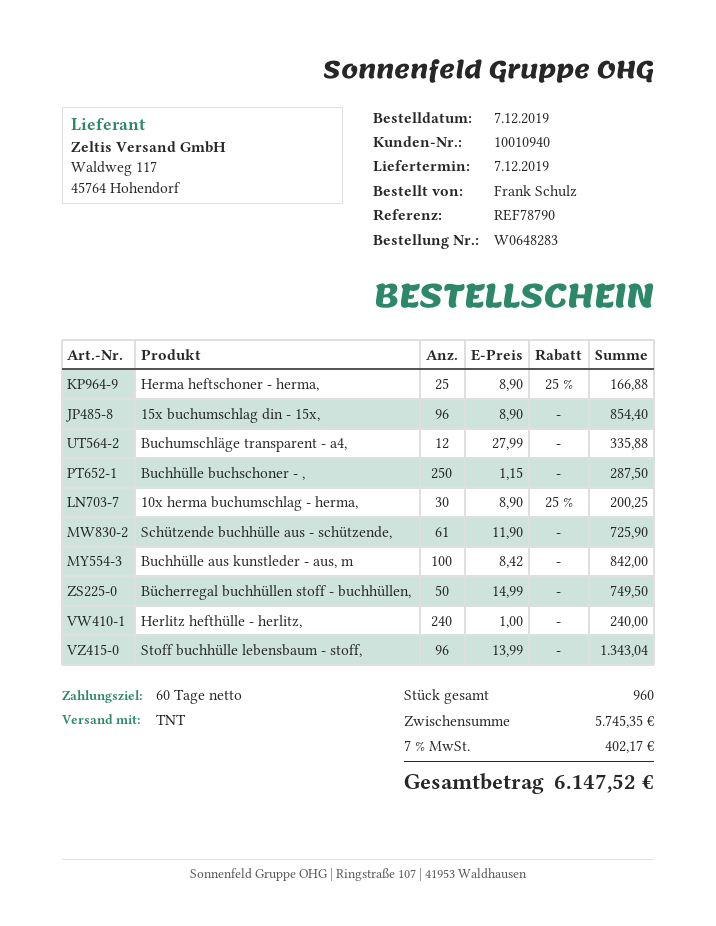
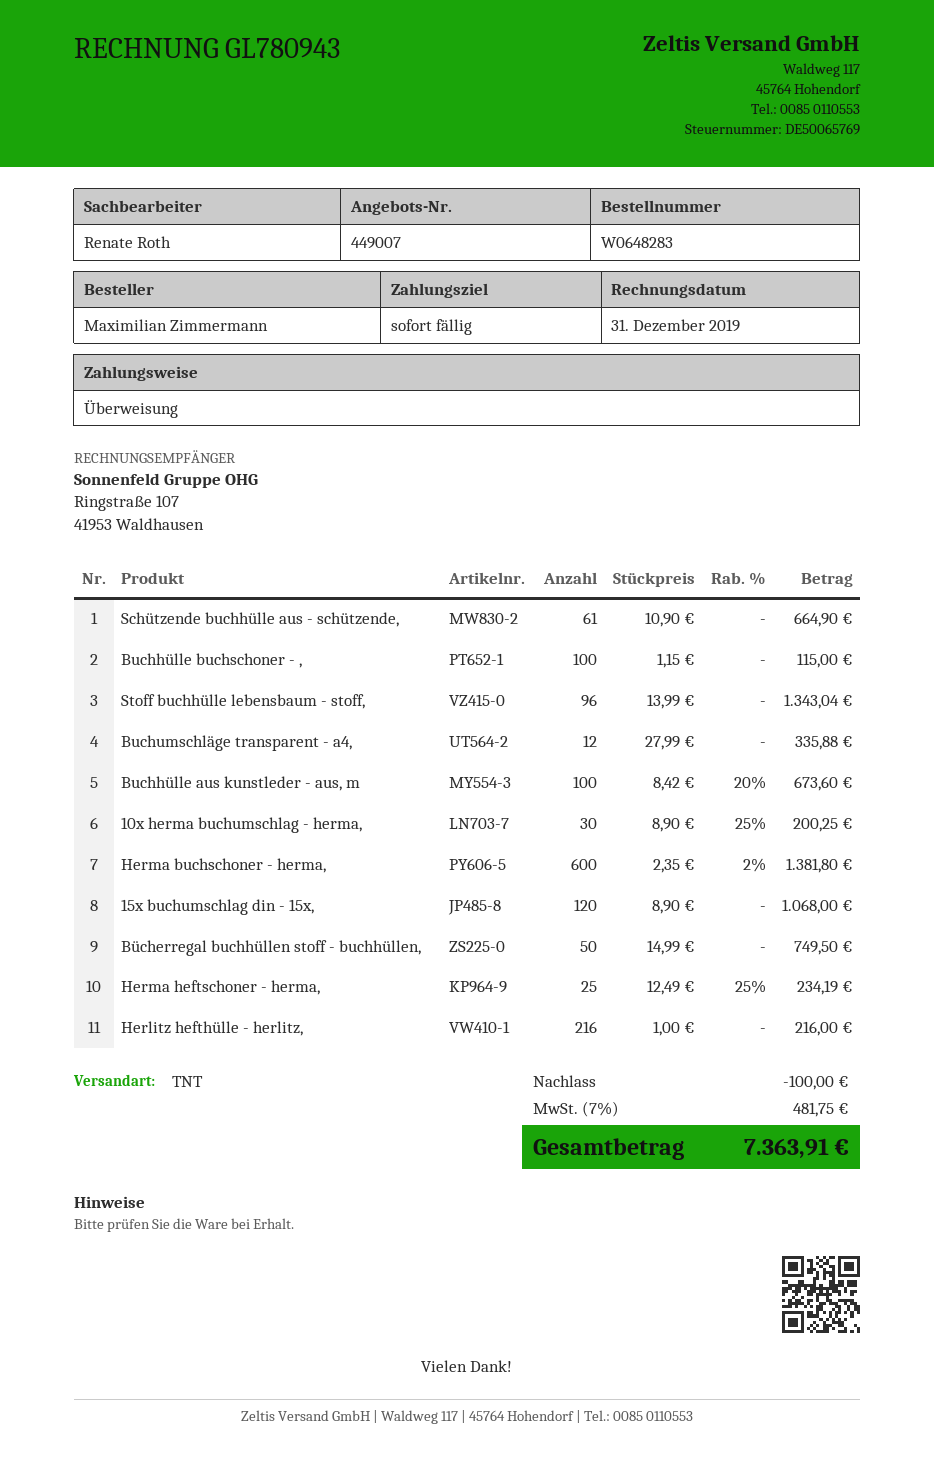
payment terms: 60 days -> on receipt
ordered by: Frank Schulz -> Maximilian Zimmermann
Herma heftschoner - herma,: 25 x 8.90 - 25% = 166.88 -> 25 x 12.49 - 25% = 234.19
15x buchumschlag din - 15x,: 96 x 8.90 = 854.40 -> 120 x 8.90 = 1068.00
Buchhülle buchschoner - ,: 250 x 1.15 = 287.50 -> 100 x 1.15 = 115.00
Schützende buchhülle aus - schützende,: 61 x 11.90 = 725.90 -> 61 x 10.90 = 664.90
Buchhülle aus kunstleder - aus, m: 100 x 8.42 = 842.00 -> 100 x 8.42 - 20% = 673.60
Herlitz hefthülle - herlitz,: 240 x 1.00 = 240.00 -> 216 x 1.00 = 216.00
Herma buchschoner - herma,: none -> 600 x 2.35 - 2% = 1381.80
discount: none -> 100.00
tax: 7% = 402.17 -> 7% = 481.75
total: 6147.52 -> 7363.91

